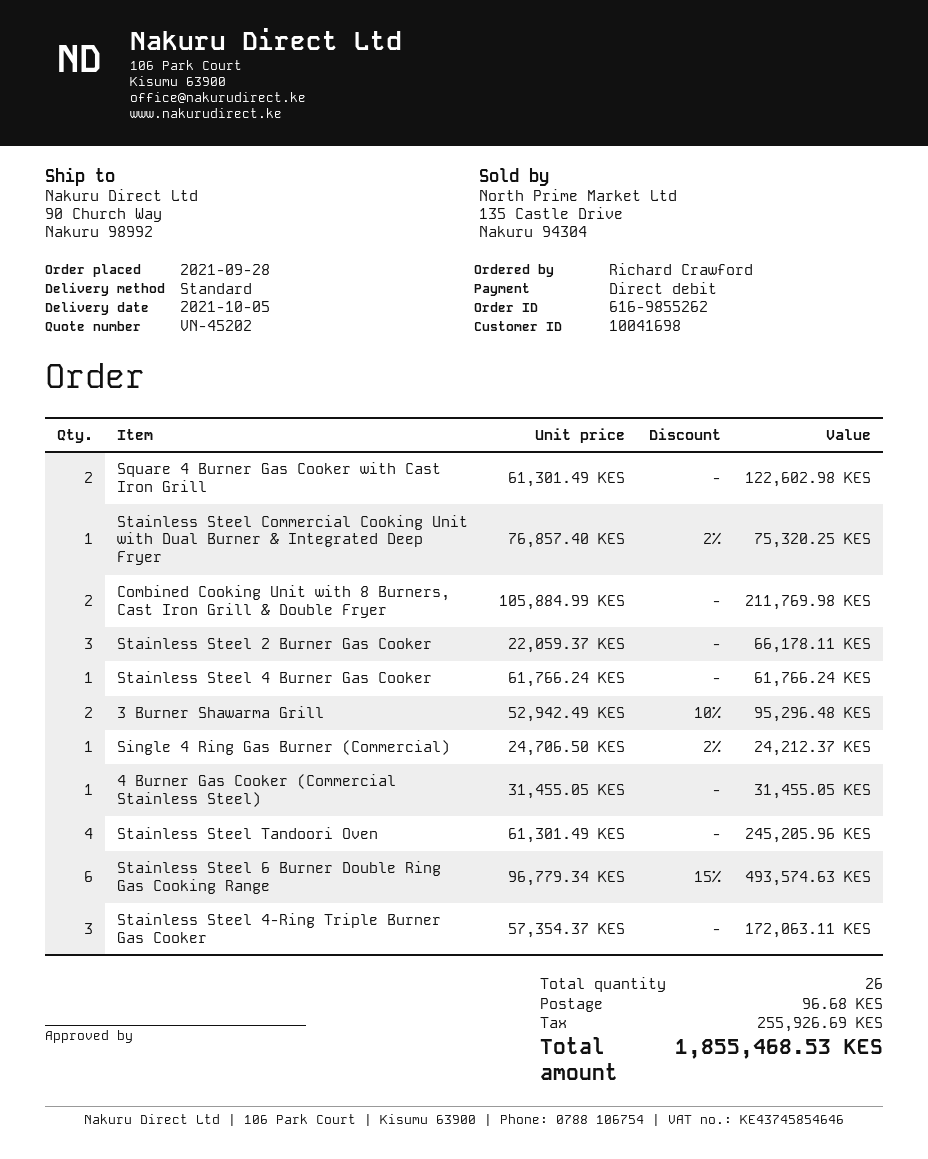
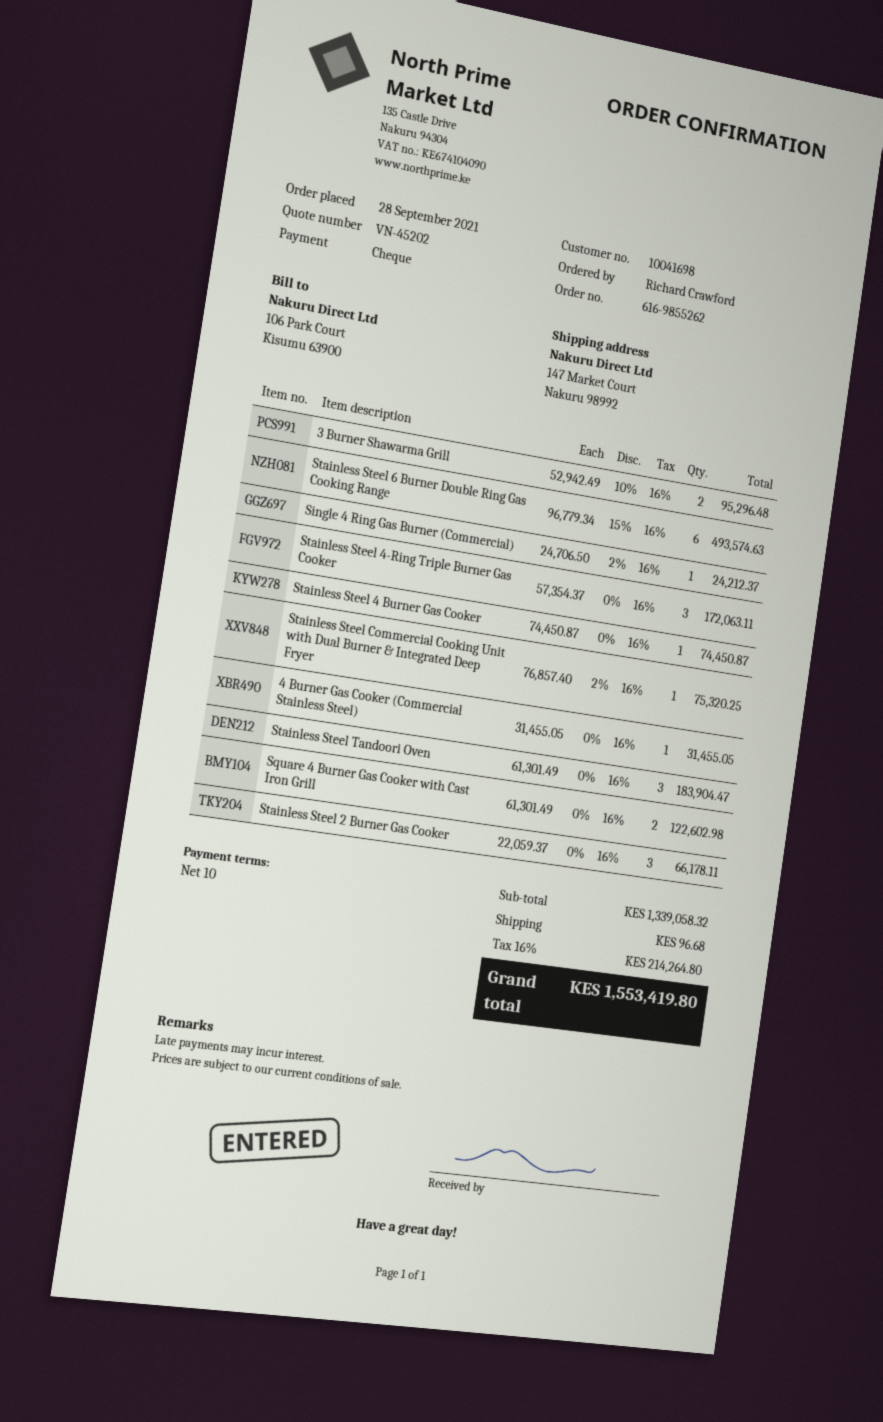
payment method: direct debit -> cheque
ship to: 90 Church Way, Nakuru 98992 -> 147 Market Court, Nakuru 98992
Combined Cooking Unit with 8 Burners, Cast Iron Grill & Double Fryer: 2 x 105884.99 = 211769.98 -> none
Stainless Steel 4 Burner Gas Cooker: 1 x 61766.24 = 61766.24 -> 1 x 74450.87 = 74450.87
Stainless Steel Tandoori Oven: 4 x 61301.49 = 245205.96 -> 3 x 61301.49 = 183904.47
tax: 255926.69 -> 214264.80
total: 1855468.53 -> 1553419.80

